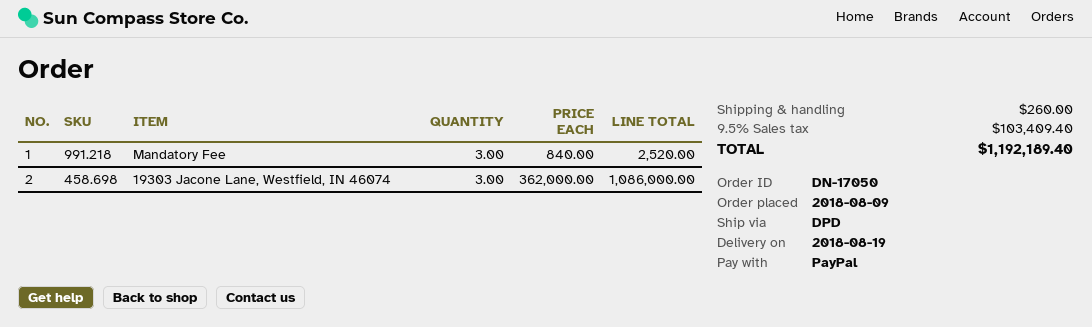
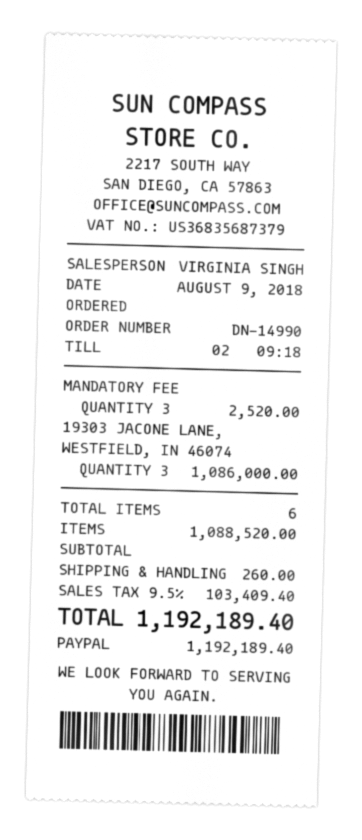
order number: DN-17050 -> DN-14990

